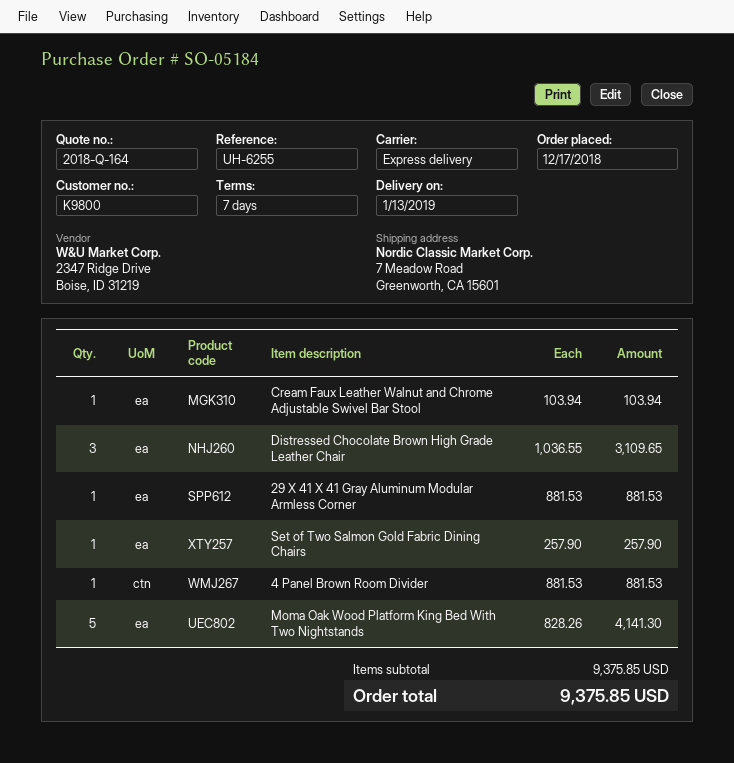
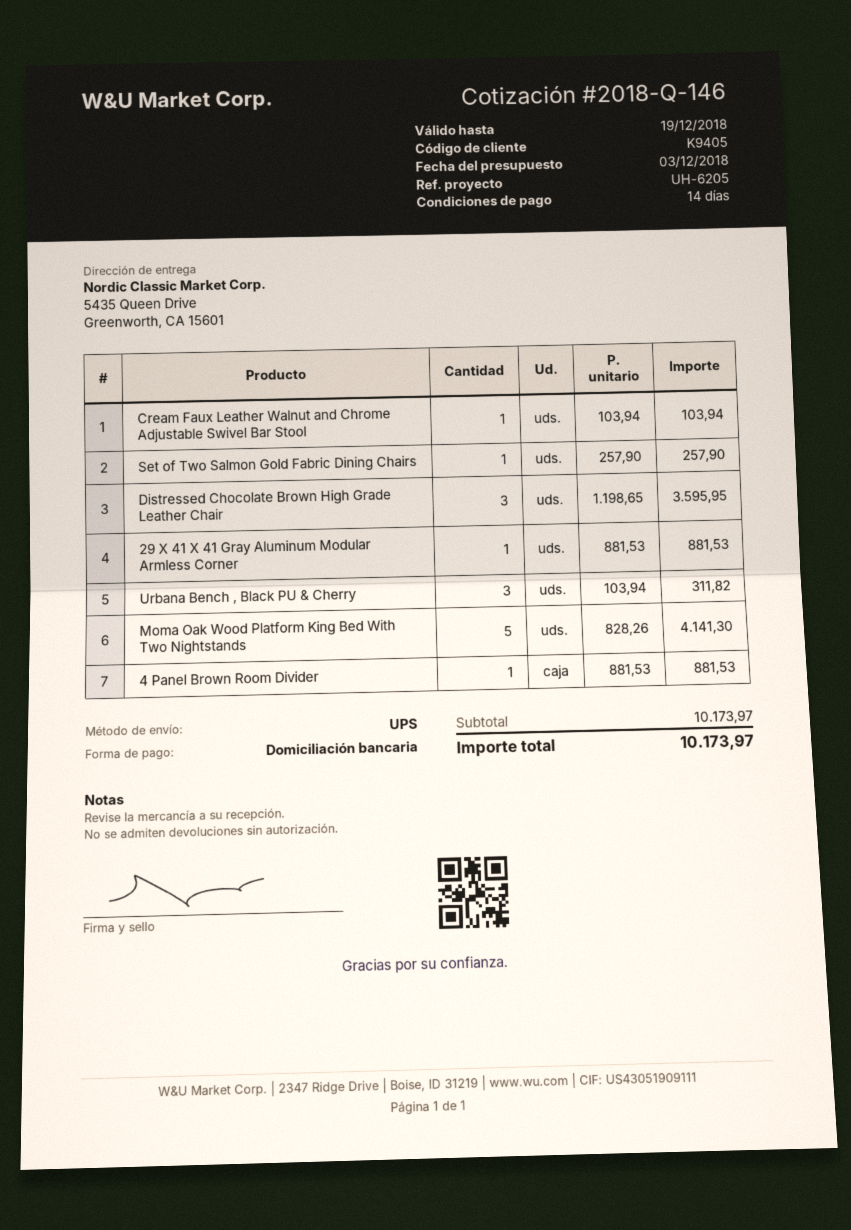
quote number: 2018-Q-164 -> 2018-Q-146
payment terms: 7 days -> 14 days
customer number: K9800 -> K9405
reference: UH-6255 -> UH-6205
shipping method: express -> UPS
ship to: 7 Meadow Road, Greenworth, CA 15601 -> 5435 Queen Drive, Greenworth, CA 15601
Distressed Chocolate Brown High Grade Leather Chair: 3 x 1036.55 = 3109.65 -> 3 x 1198.65 = 3595.95
Urbana Bench , Black PU & Cherry: none -> 3 x 103.94 = 311.82
subtotal: 9375.85 -> 10173.97
total: 9375.85 -> 10173.97

